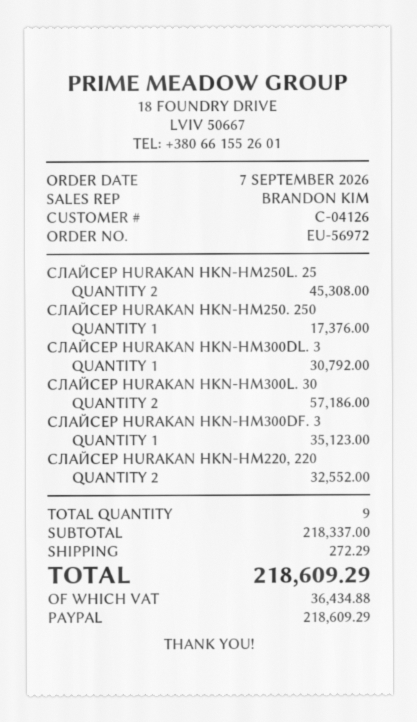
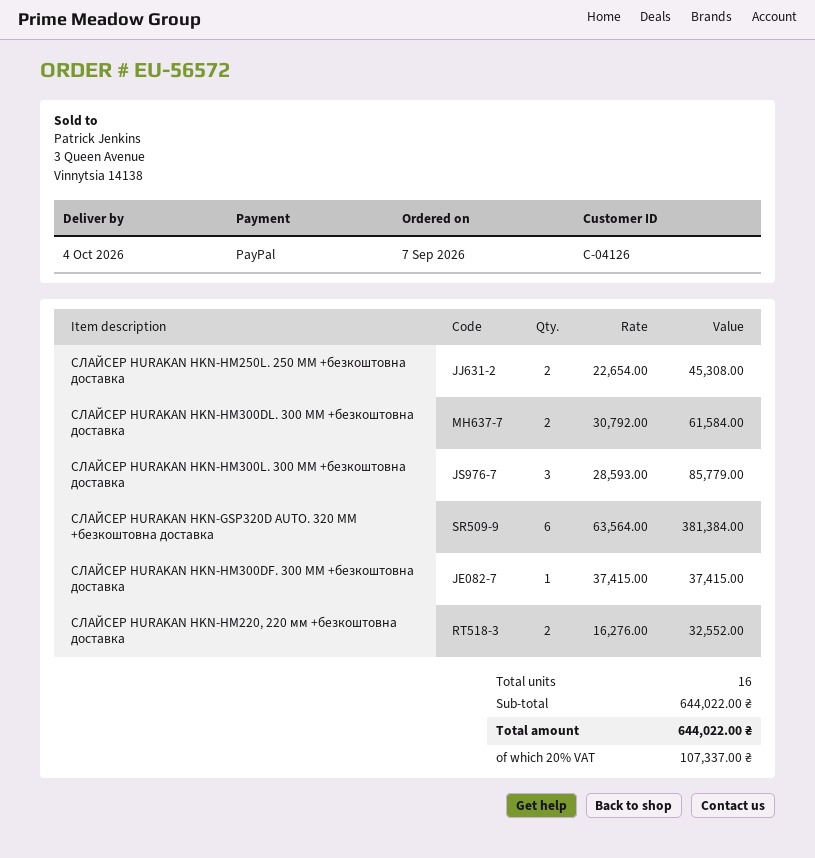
order number: EU-56972 -> EU-56572
СЛАЙСЕР HURAKAN HKN-HM250. 250: 1 for 17376.00 -> none
СЛАЙСЕР HURAKAN HKN-HM300DL. 3: 1 for 30792.00 -> 2 for 61584.00
СЛАЙСЕР HURAKAN HKN-HM300L. 30: 2 for 57186.00 -> 3 for 85779.00
СЛАЙСЕР HURAKAN HKN-HM300DF. 3: 1 for 35123.00 -> 1 for 37415.00
СЛАЙСЕР HURAKAN HKN-GSP320D AUTO. 320 ММ +безкоштовна доставка: none -> 6 for 381384.00
total quantity: 9 -> 16
subtotal: 218337.00 -> 644022.00
shipping: 272.29 -> none
tax: 36434.88 -> 107337.00
total: 218609.29 -> 644022.00

